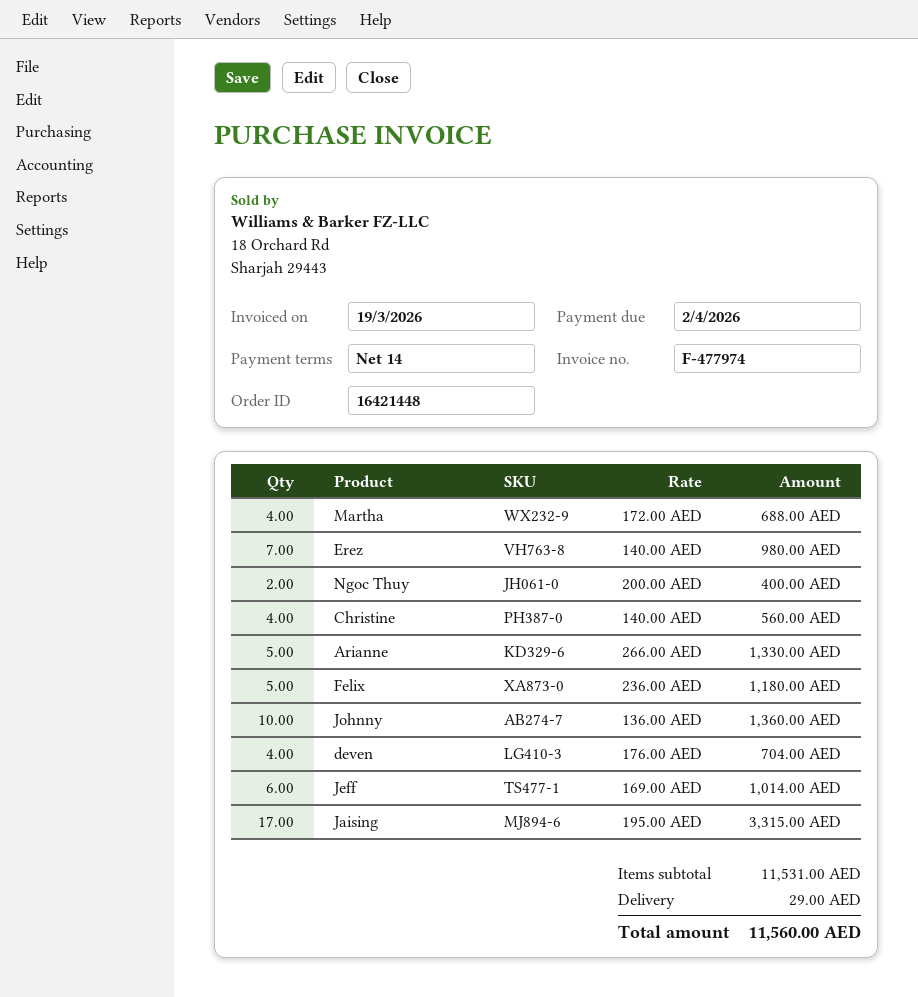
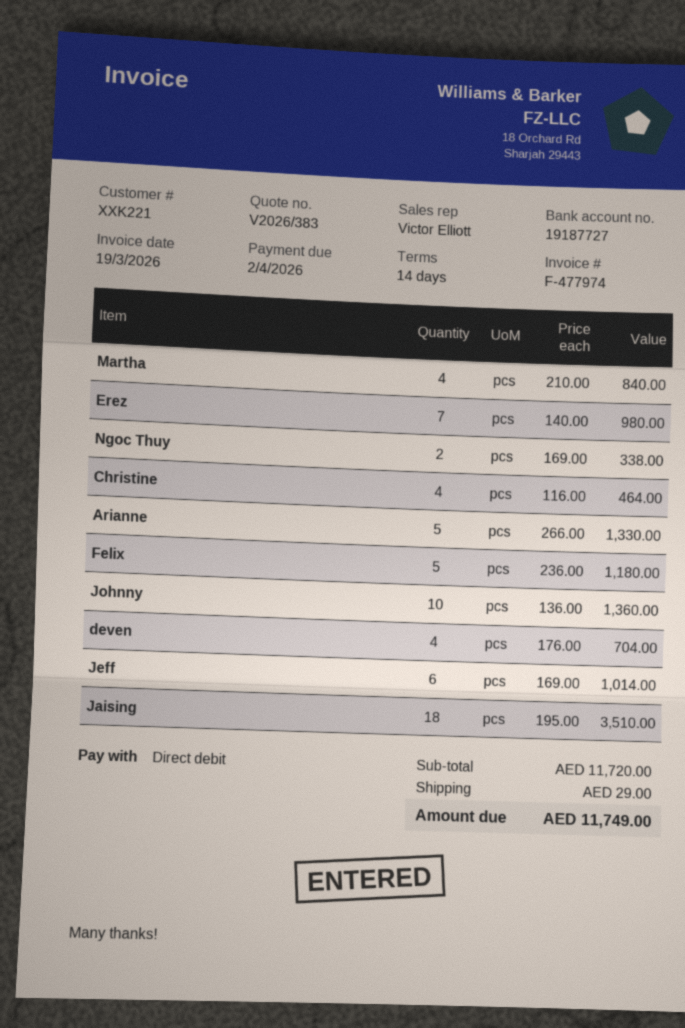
Martha: 4 x 172.00 = 688.00 -> 4 x 210.00 = 840.00
Ngoc Thuy: 2 x 200.00 = 400.00 -> 2 x 169.00 = 338.00
Christine: 4 x 140.00 = 560.00 -> 4 x 116.00 = 464.00
Jaising: 17 x 195.00 = 3315.00 -> 18 x 195.00 = 3510.00
subtotal: 11531.00 -> 11720.00
total: 11560.00 -> 11749.00

